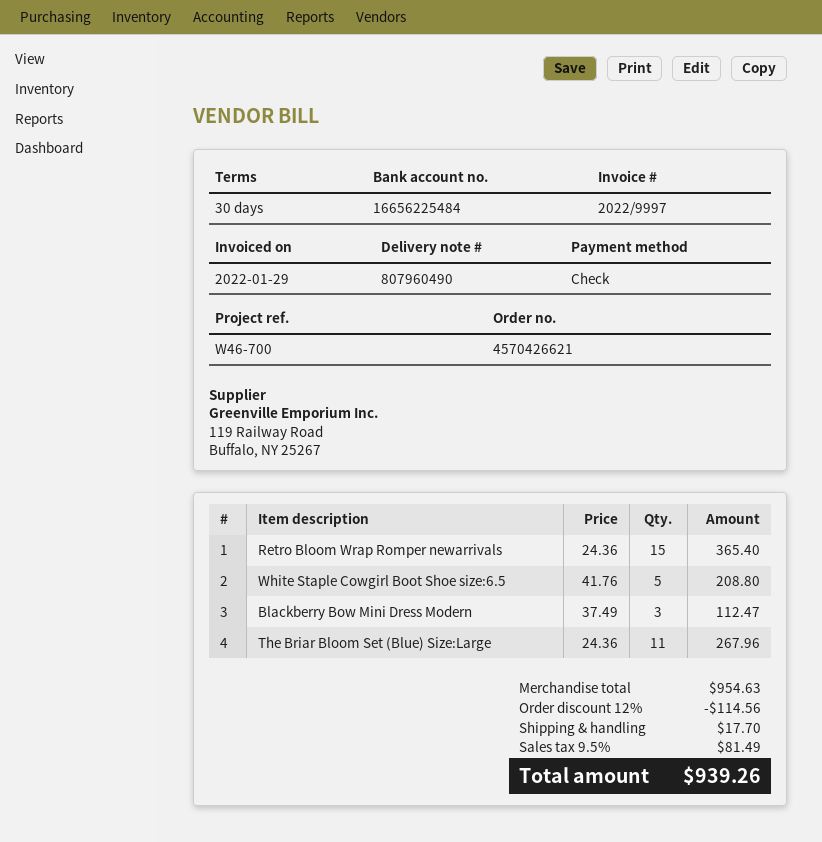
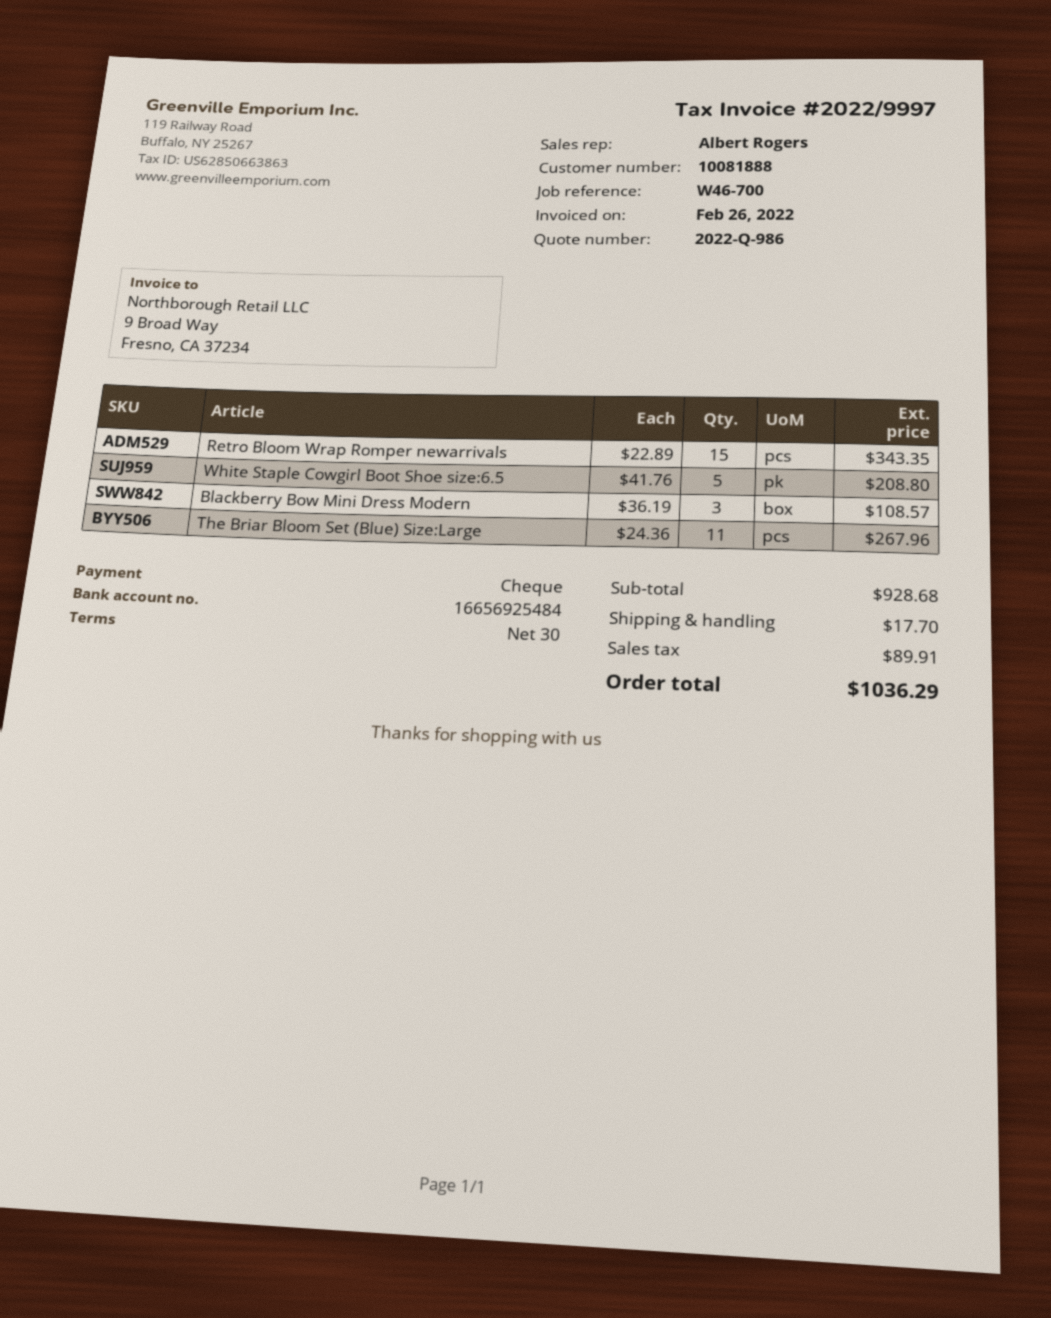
invoice date: 2022-01-29 -> 2022-02-26
bank account: 16656225484 -> 16656925484
Retro Bloom Wrap Romper newarrivals: 15 x 24.36 = 365.40 -> 15 x 22.89 = 343.35
Blackberry Bow Mini Dress Modern: 3 x 37.49 = 112.47 -> 3 x 36.19 = 108.57
subtotal: 954.63 -> 928.68
discount: 12% = 114.56 -> none
tax: 81.49 -> 89.91
total: 939.26 -> 1036.29

